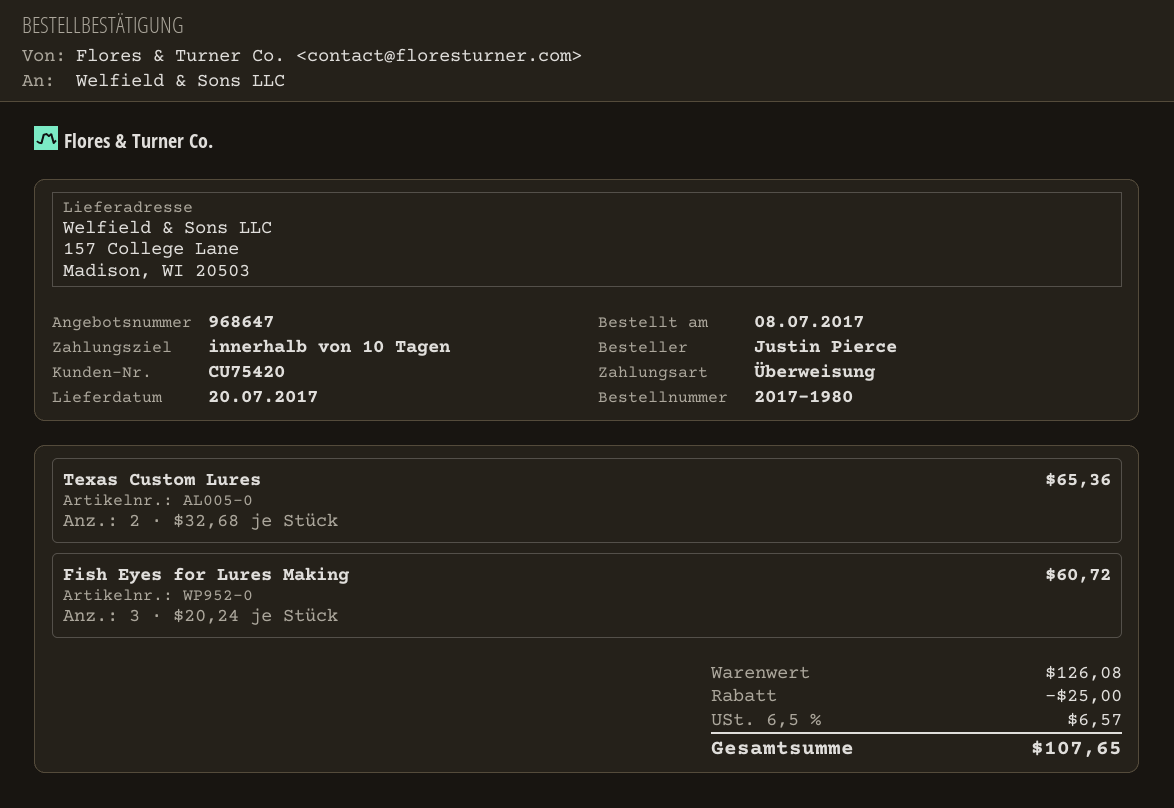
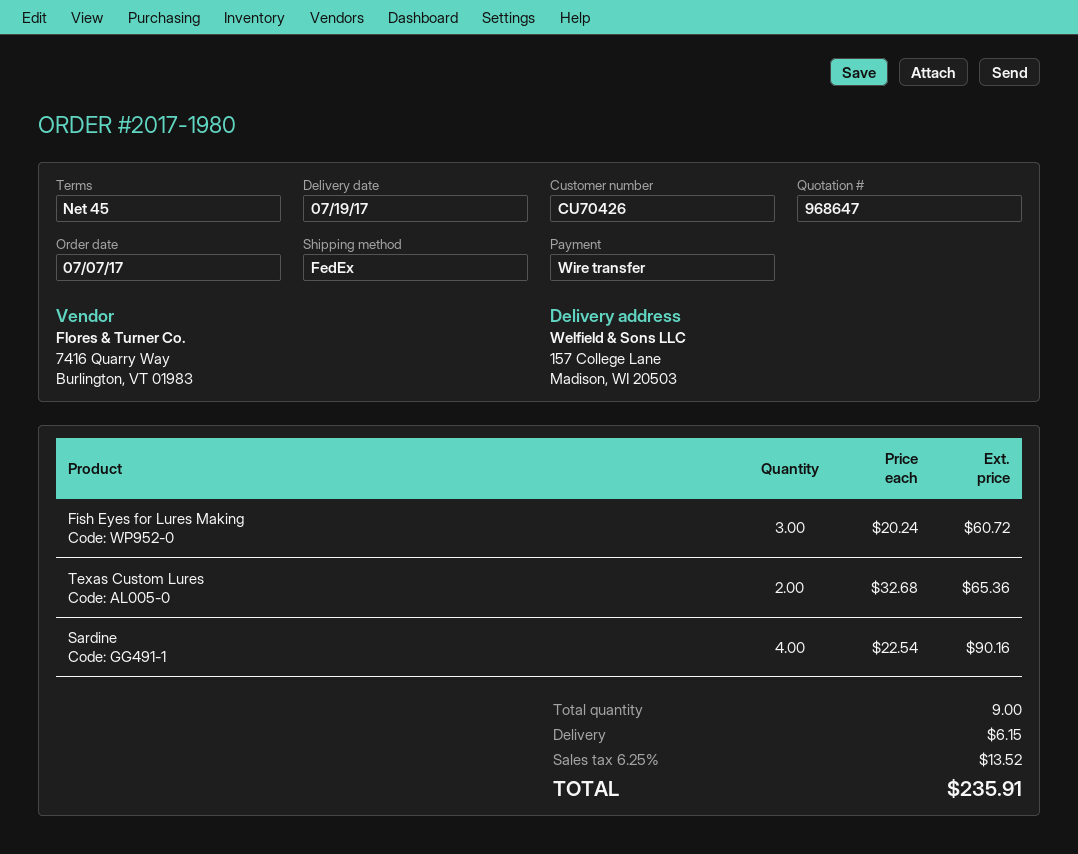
order date: 2017-07-08 -> 2017-07-07
delivery date: 2017-07-20 -> 2017-07-19
payment terms: 10 days -> 45 days
customer number: CU75420 -> CU70426
Sardine: none -> 4 x 22.54 = 90.16
discount: 25.00 -> none
shipping: none -> 6.15
tax: 6.5% = 6.57 -> 6.25% = 13.52
total: 107.65 -> 235.91

